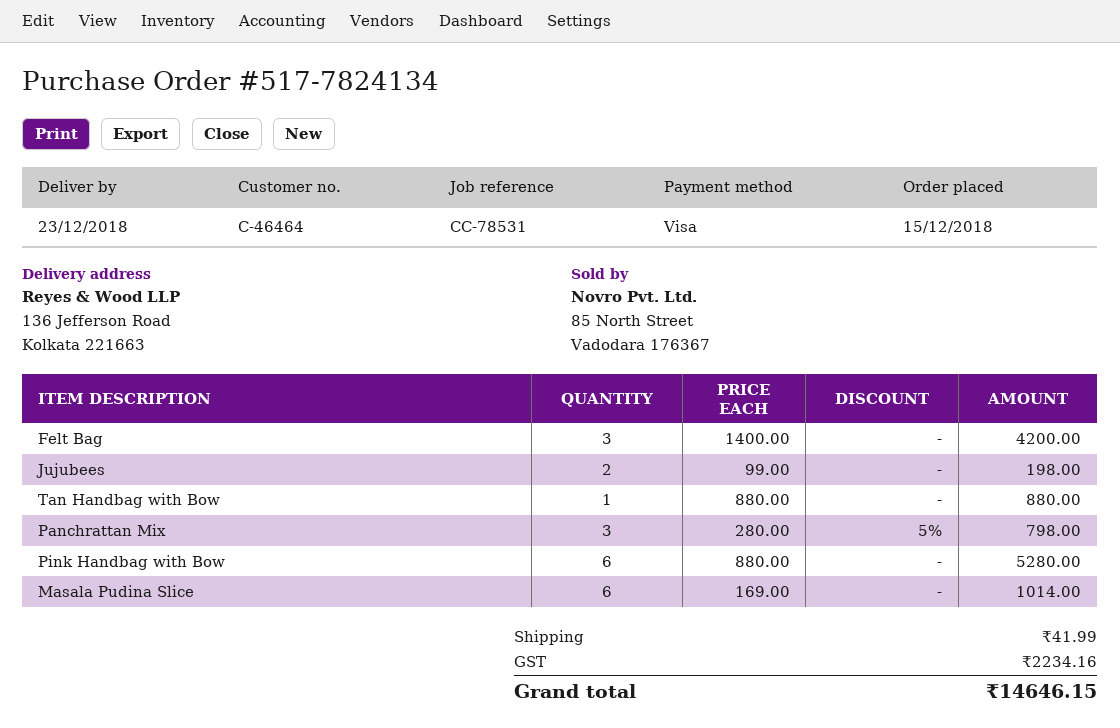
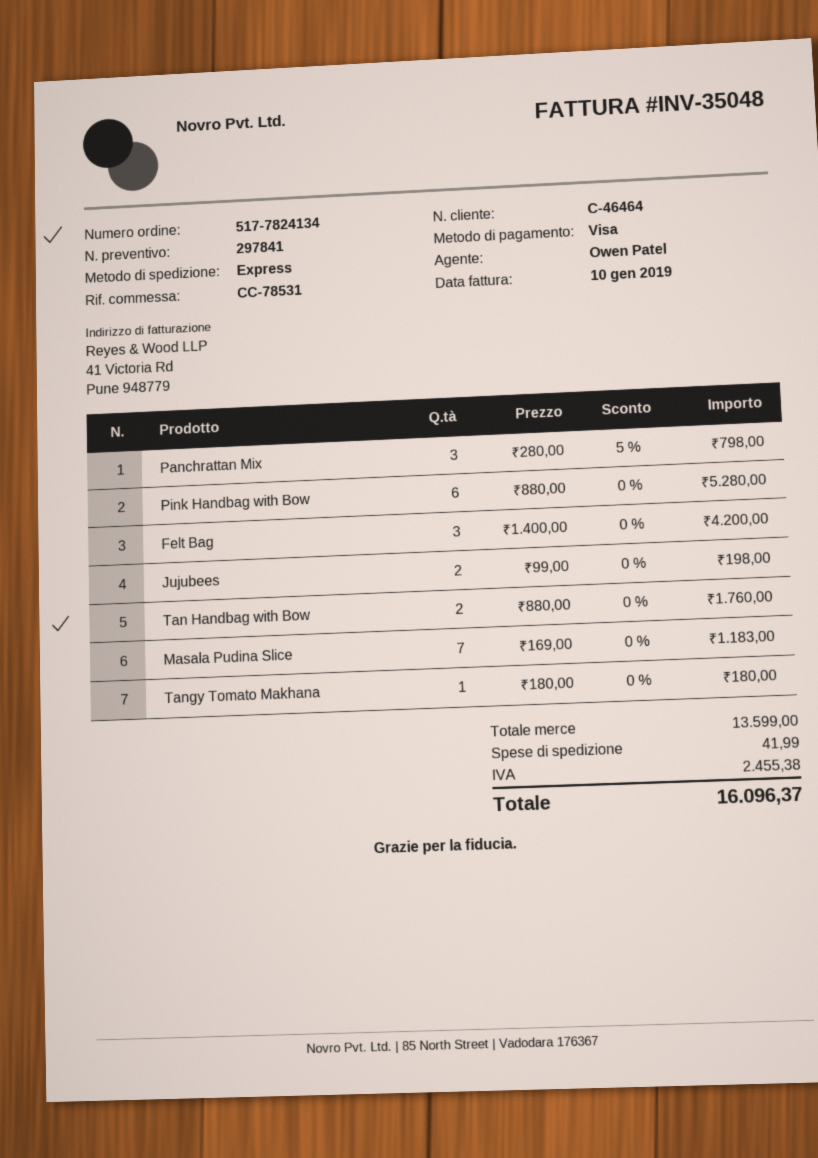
Tan Handbag with Bow: 1 x 880.00 = 880.00 -> 2 x 880.00 = 1760.00
Masala Pudina Slice: 6 x 169.00 = 1014.00 -> 7 x 169.00 = 1183.00
Tangy Tomato Makhana: none -> 1 x 180.00 = 180.00
tax: 2234.16 -> 2455.38
total: 14646.15 -> 16096.37

